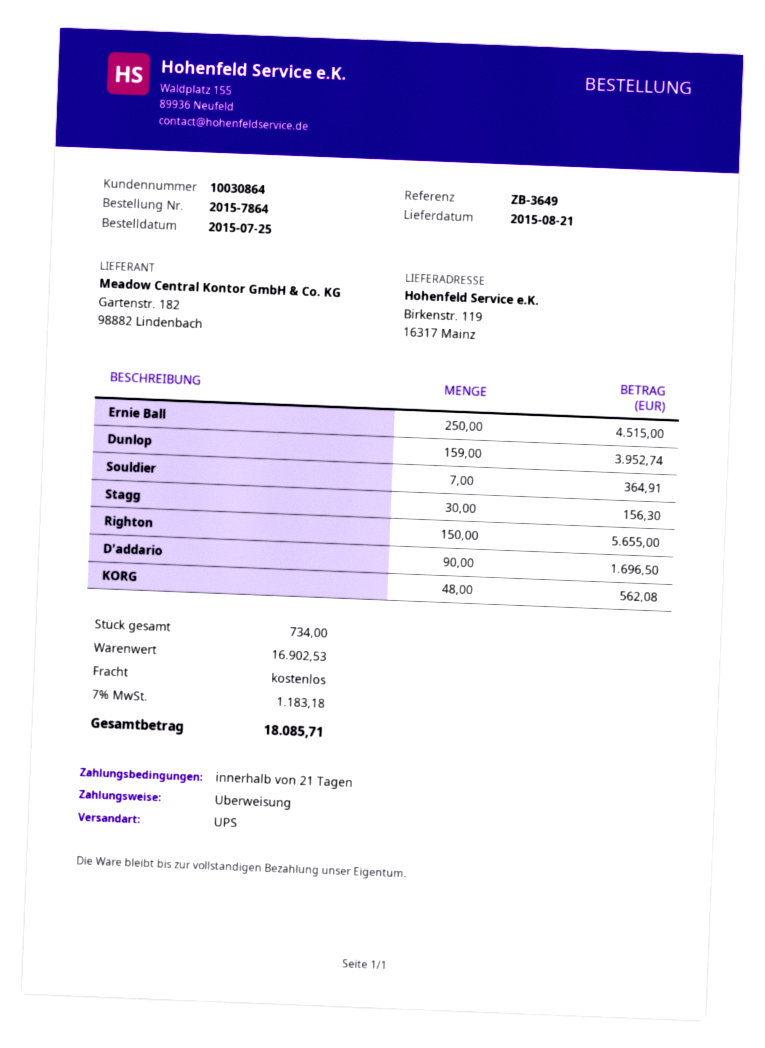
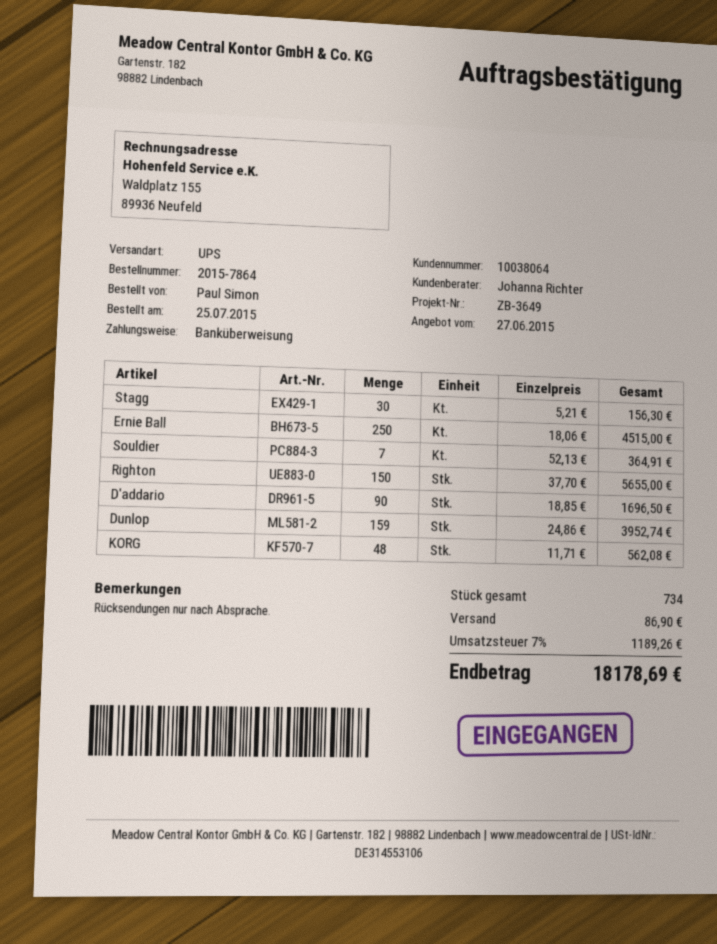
customer number: 10030864 -> 10038064
shipping: 0.00 -> 86.90
tax: 7% = 1183.18 -> 7% = 1189.26
total: 18085.71 -> 18178.69

